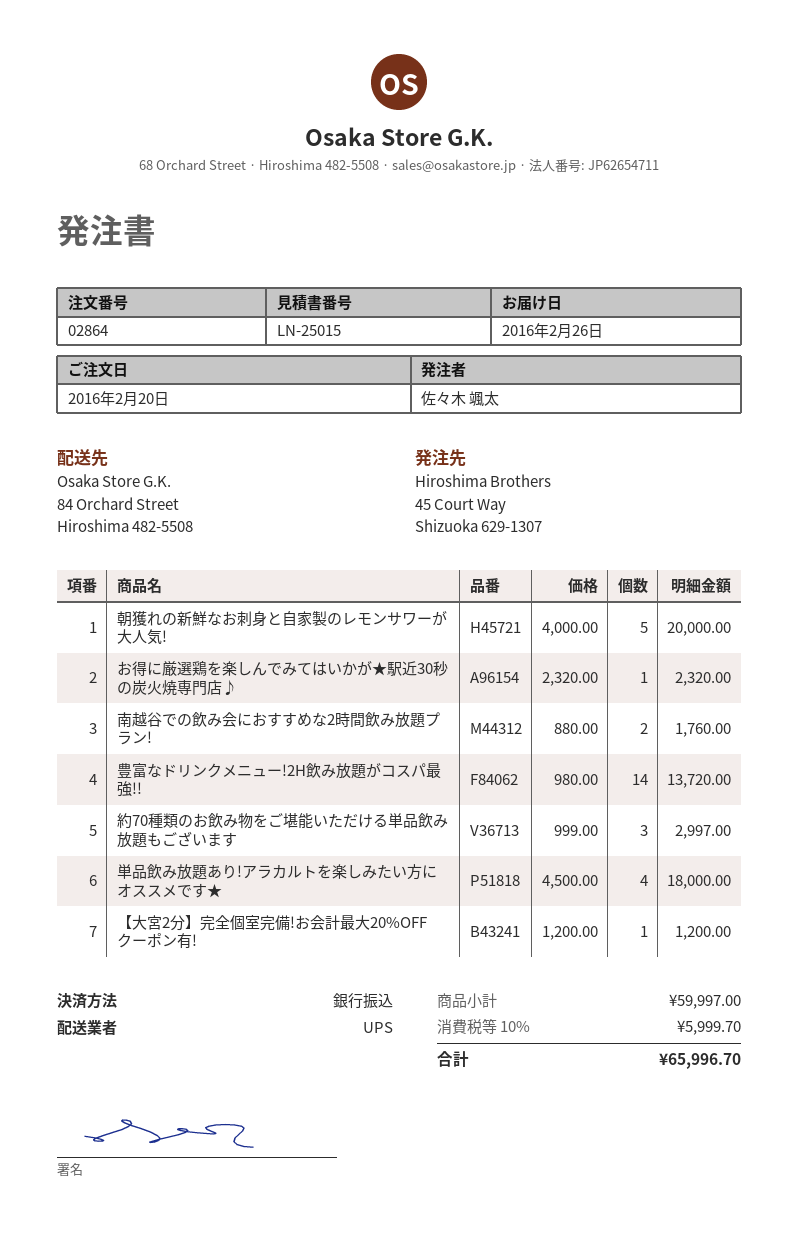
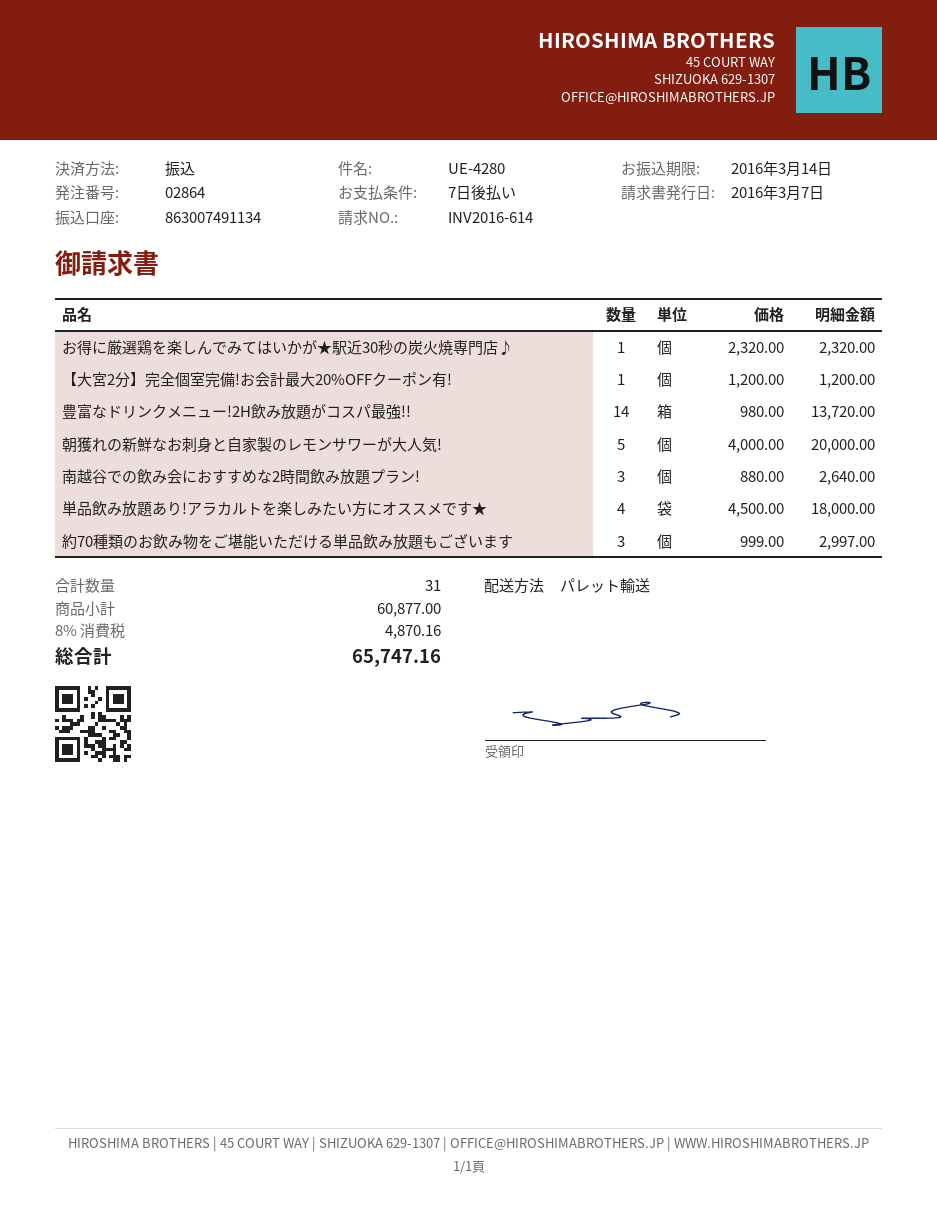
shipping method: UPS -> pallet freight
南越谷での飲み会におすすめな2時間飲み放題プラン!: 2 x 880.00 = 1760.00 -> 3 x 880.00 = 2640.00
subtotal: 59997.00 -> 60877.00
tax: 10% = 5999.70 -> 8% = 4870.16
total: 65996.70 -> 65747.16

